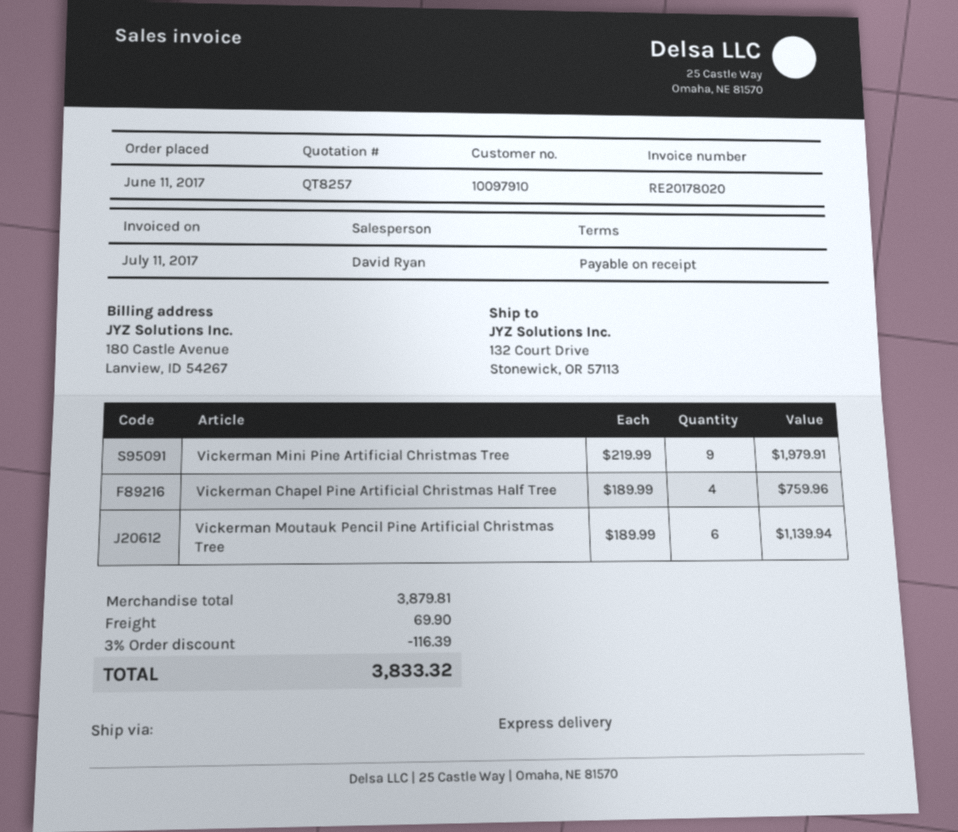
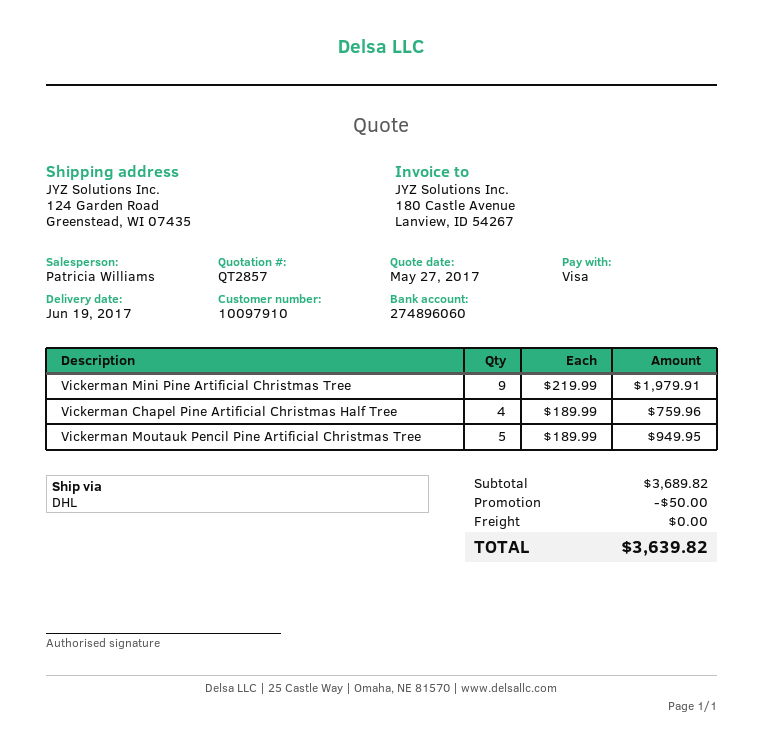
quote number: QT8257 -> QT2857
sales rep: David Ryan -> Patricia Williams
shipping method: express -> DHL
ship to: 132 Court Drive, Stonewick, OR 57113 -> 124 Garden Road, Greenstead, WI 07435
Vickerman Moutauk Pencil Pine Artificial Christmas Tree: 6 x 189.99 = 1139.94 -> 5 x 189.99 = 949.95
subtotal: 3879.81 -> 3689.82
discount: 116.39 -> 50.00
shipping: 69.90 -> 0.00
total: 3833.32 -> 3639.82

